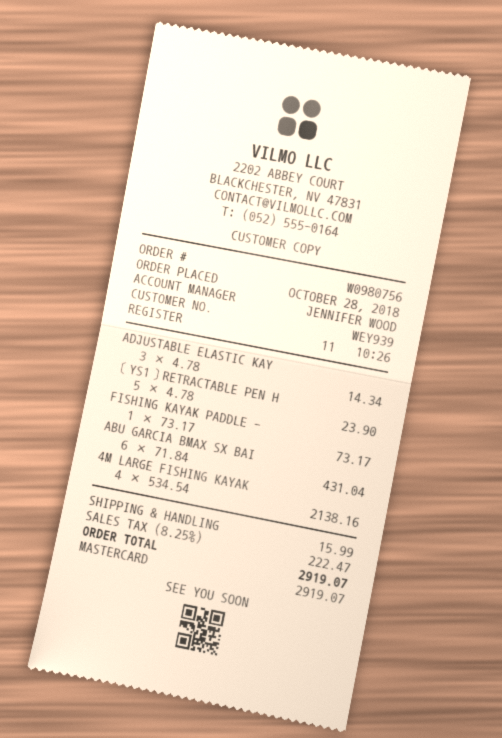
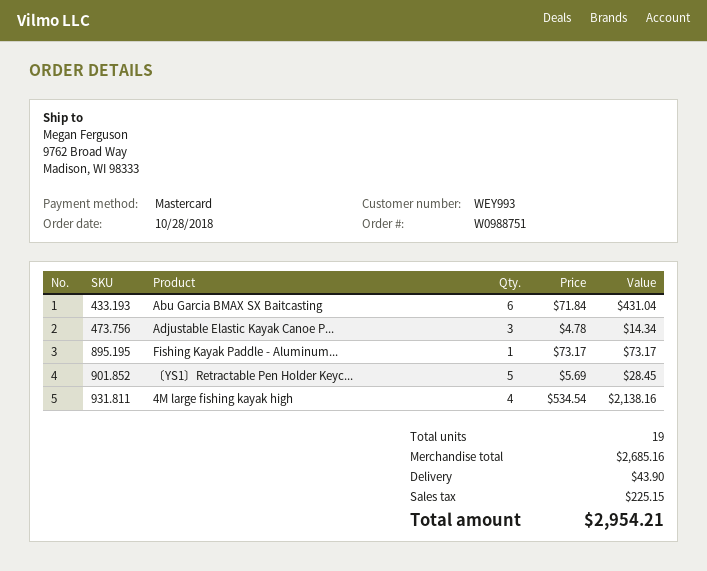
order number: W0980756 -> W0988751
customer number: WEY939 -> WEY993
〔YS1〕RETRACTABLE PEN H: 5 x 4.78 = 23.90 -> 5 x 5.69 = 28.45
shipping: 15.99 -> 43.90
tax: 222.47 -> 225.15
total: 2919.07 -> 2954.21

